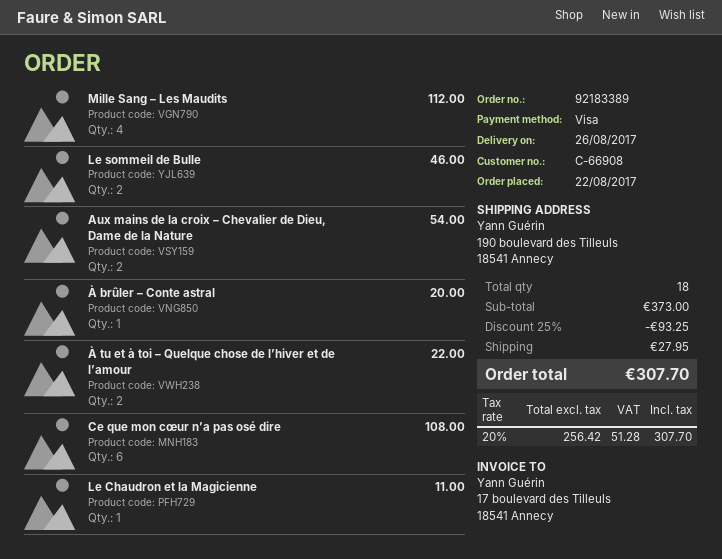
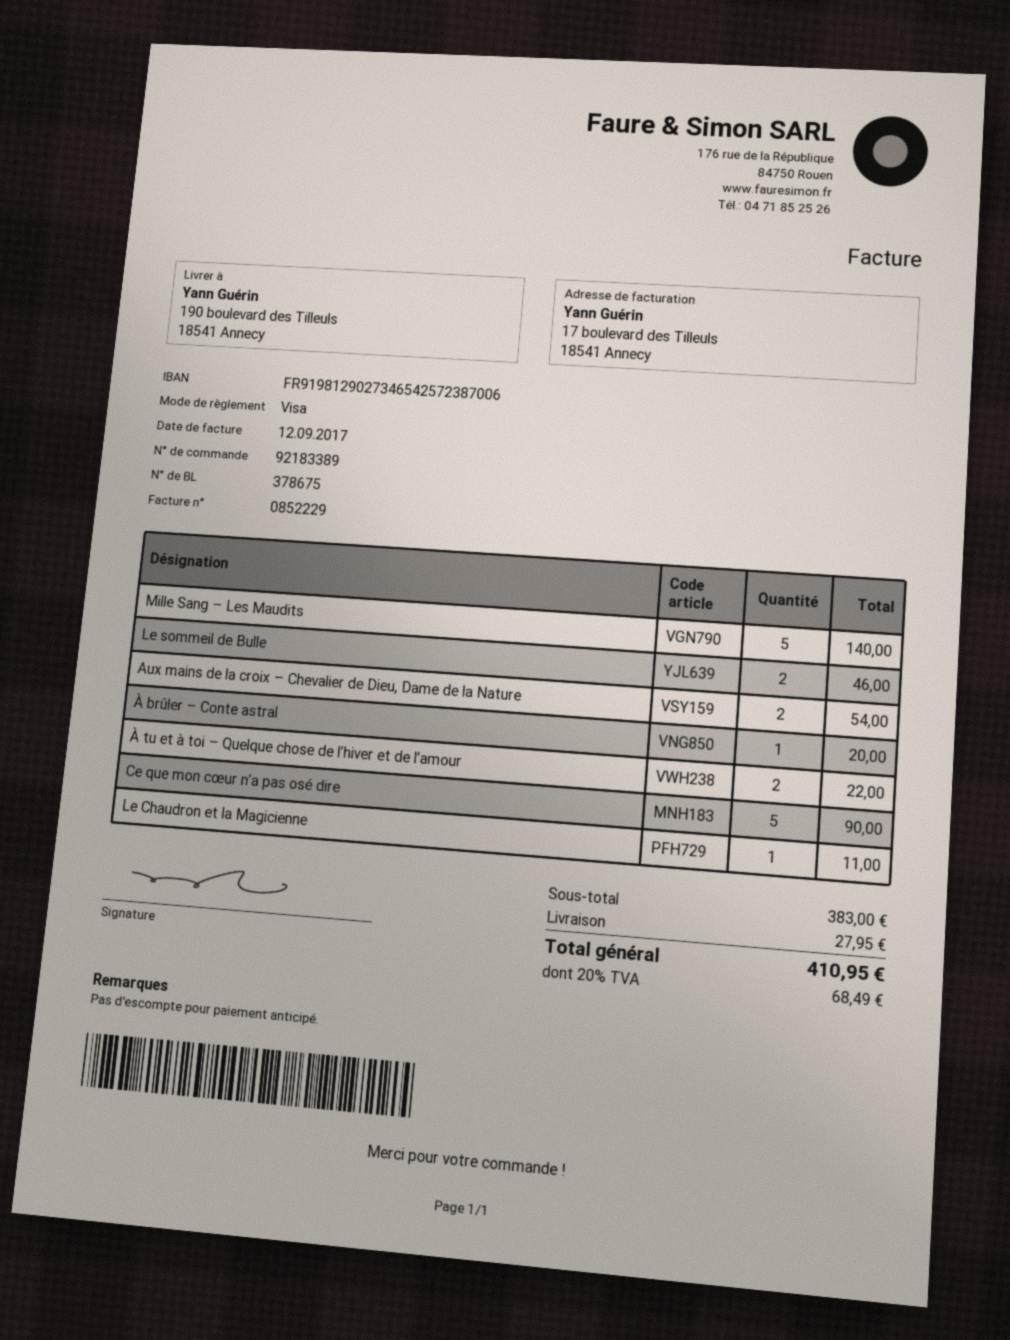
Mille Sang – Les Maudits: 4 for 112.00 -> 5 for 140.00
Ce que mon cœur n’a pas osé dire: 6 for 108.00 -> 5 for 90.00
subtotal: 373.00 -> 383.00
discount: 25% = 93.25 -> none
tax: 20% = 51.28 -> 20% = 68.49
total: 307.70 -> 410.95

